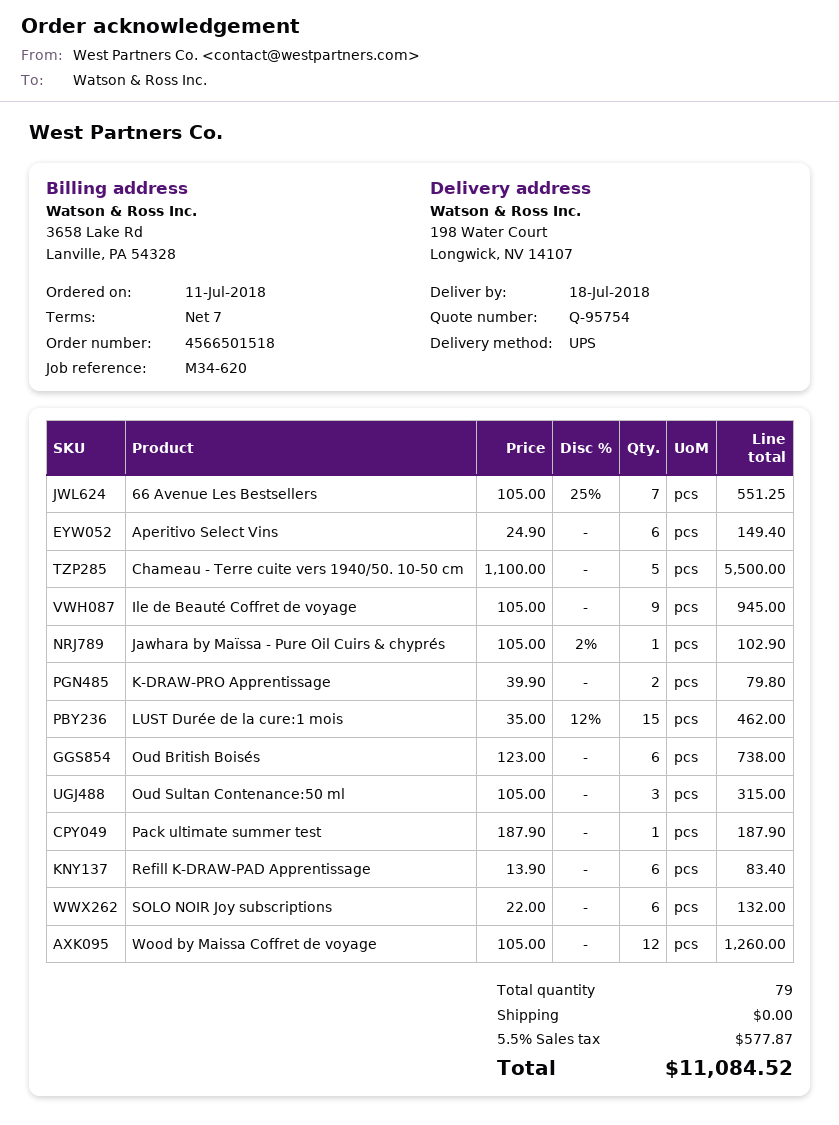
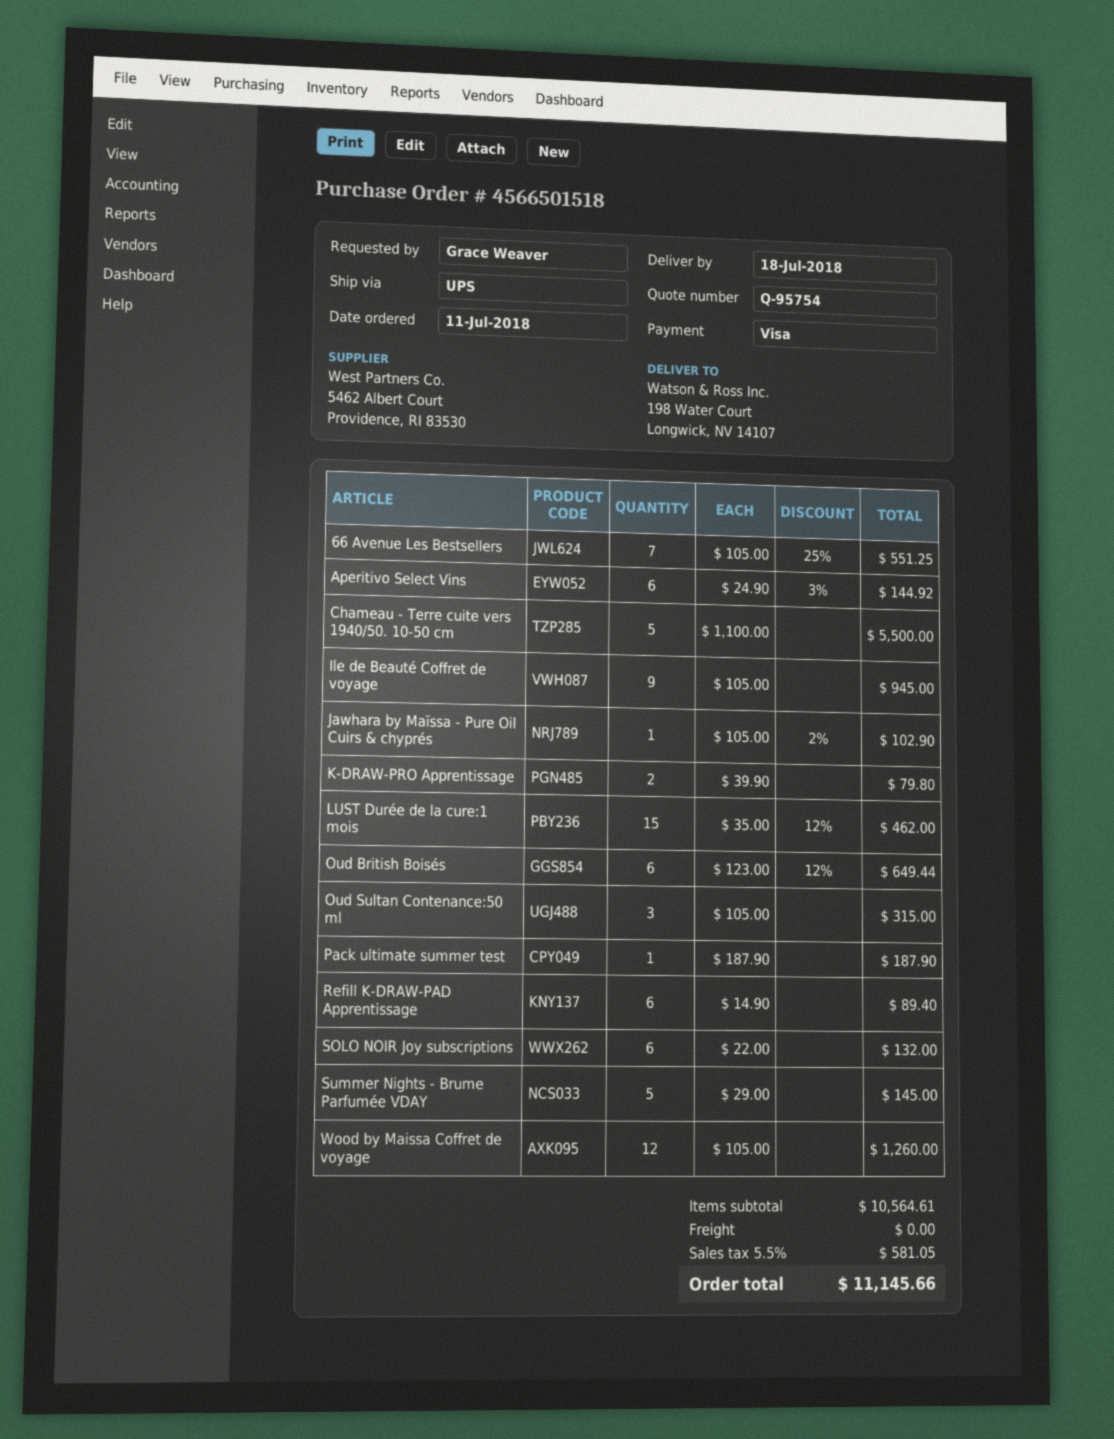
Aperitivo Select Vins: 6 x 24.90 = 149.40 -> 6 x 24.90 - 3% = 144.92
Oud British Boisés: 6 x 123.00 = 738.00 -> 6 x 123.00 - 12% = 649.44
Refill K-DRAW-PAD Apprentissage: 6 x 13.90 = 83.40 -> 6 x 14.90 = 89.40
Summer Nights - Brume Parfumée VDAY: none -> 5 x 29.00 = 145.00
tax: 5.5% = 577.87 -> 5.5% = 581.05
total: 11084.52 -> 11145.66

